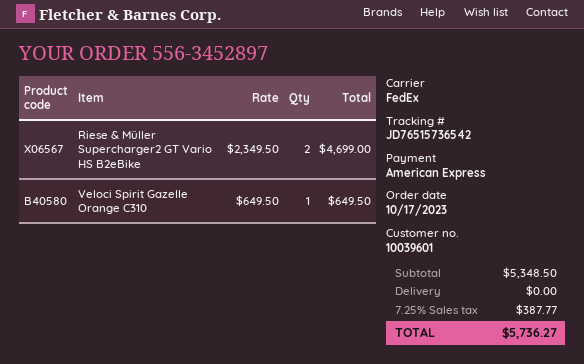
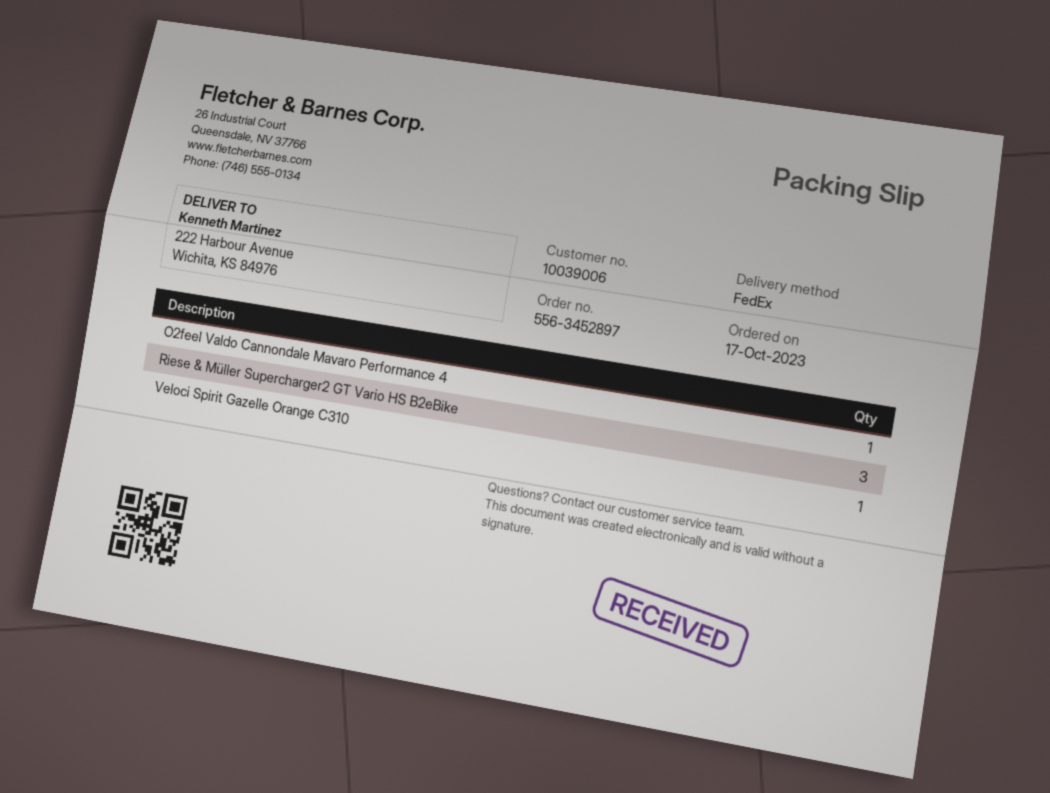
customer number: 10039601 -> 10039006
Riese & Müller Supercharger2 GT Vario HS B2eBike: 2 -> 3
O2feel Valdo Cannondale Mavaro Performance 4: none -> 1

